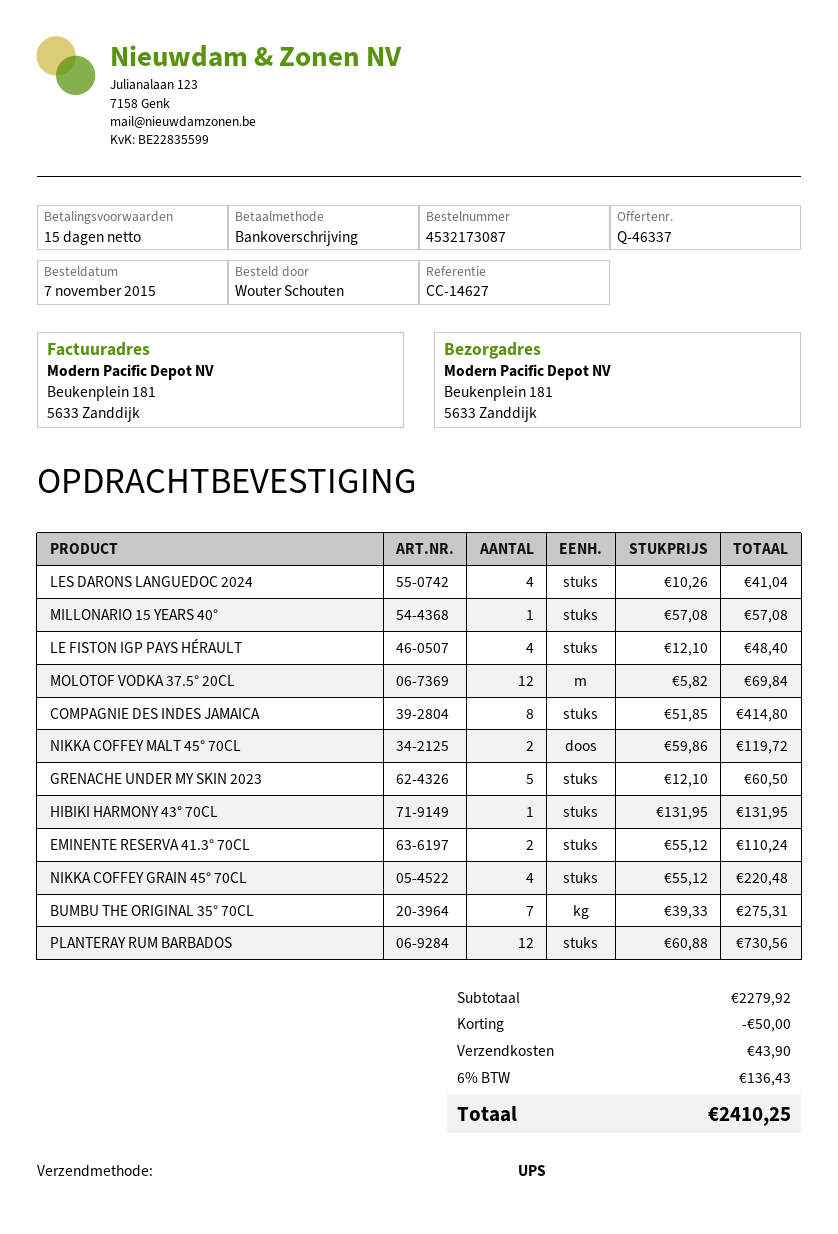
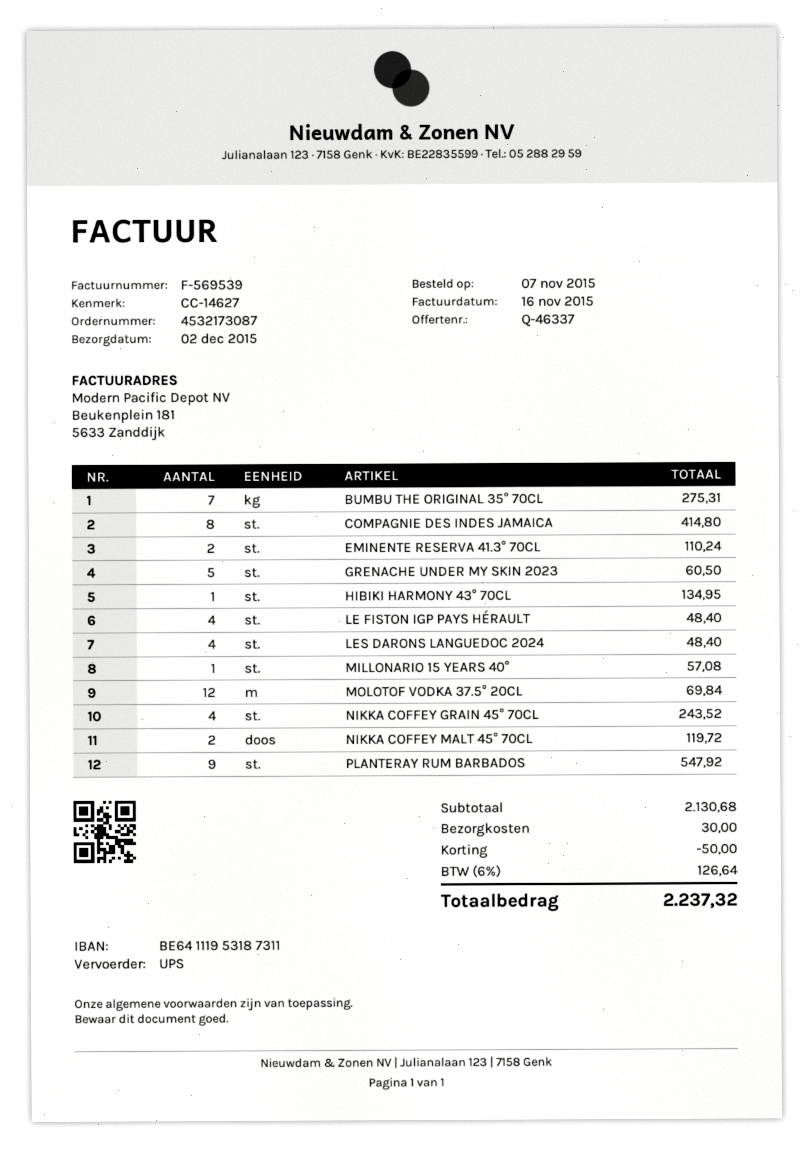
LES DARONS LANGUEDOC 2024: 4 for 41.04 -> 4 for 48.40
HIBIKI HARMONY 43° 70CL: 1 for 131.95 -> 1 for 134.95
NIKKA COFFEY GRAIN 45° 70CL: 4 for 220.48 -> 4 for 243.52
PLANTERAY RUM BARBADOS: 12 for 730.56 -> 9 for 547.92
subtotal: 2279.92 -> 2130.68
shipping: 43.90 -> 30.00
tax: 6% = 136.43 -> 6% = 126.64
total: 2410.25 -> 2237.32

